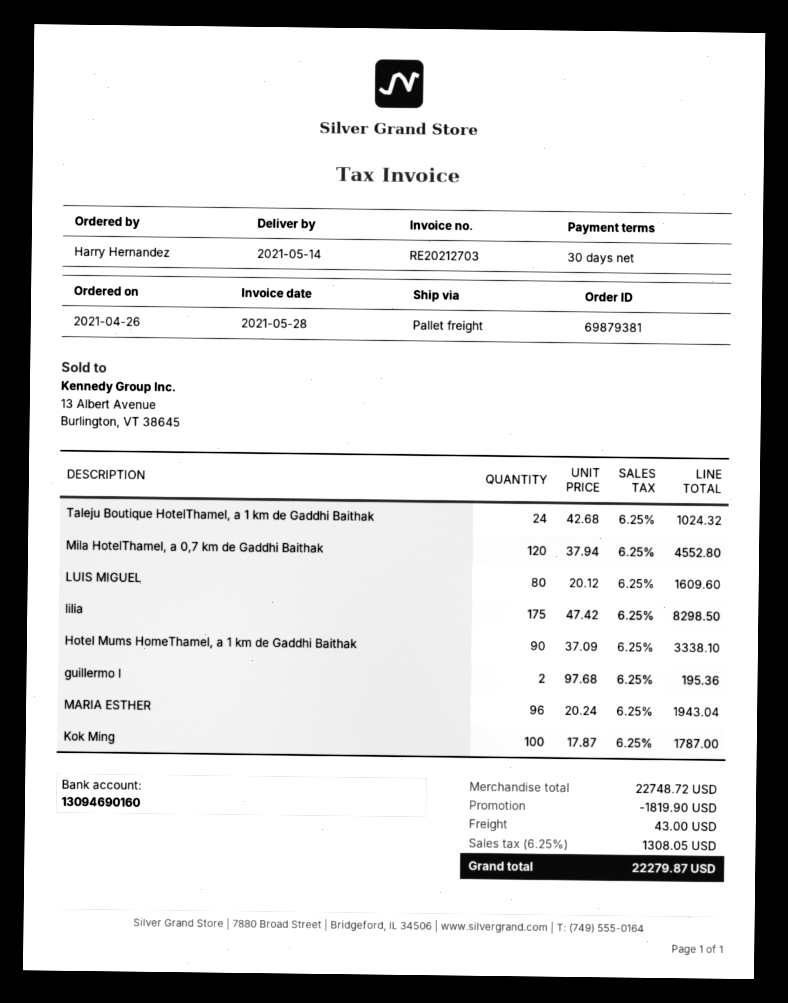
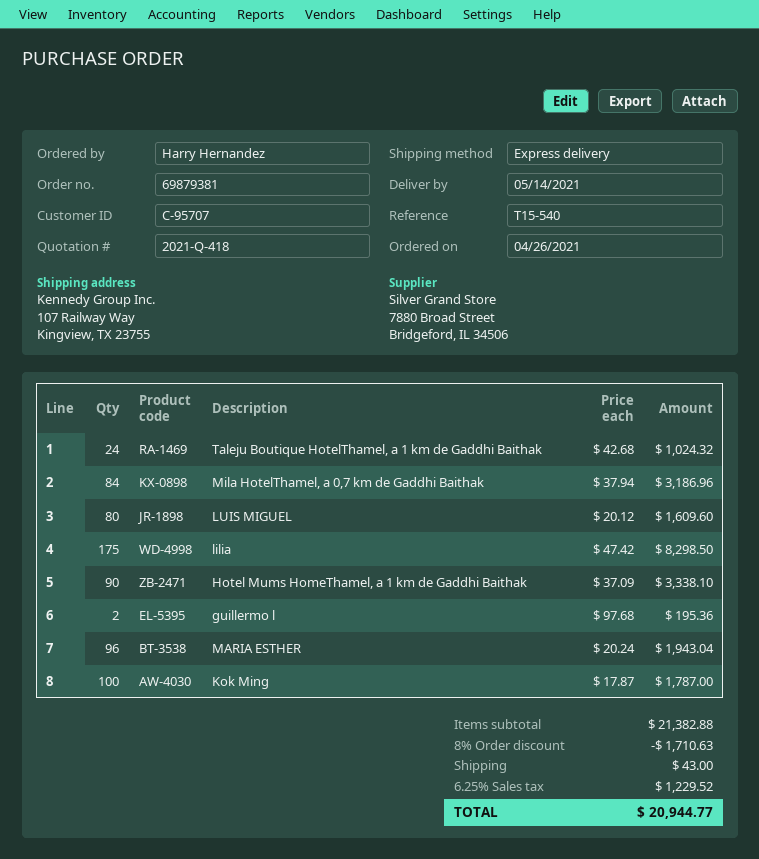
shipping method: pallet freight -> express
Mila HotelThamel, a 0,7 km de Gaddhi Baithak: 120 x 37.94 = 4552.80 -> 84 x 37.94 = 3186.96
subtotal: 22748.72 -> 21382.88
discount: 1819.90 -> 1710.63
tax: 6.25% = 1308.05 -> 6.25% = 1229.52
total: 22279.87 -> 20944.77

